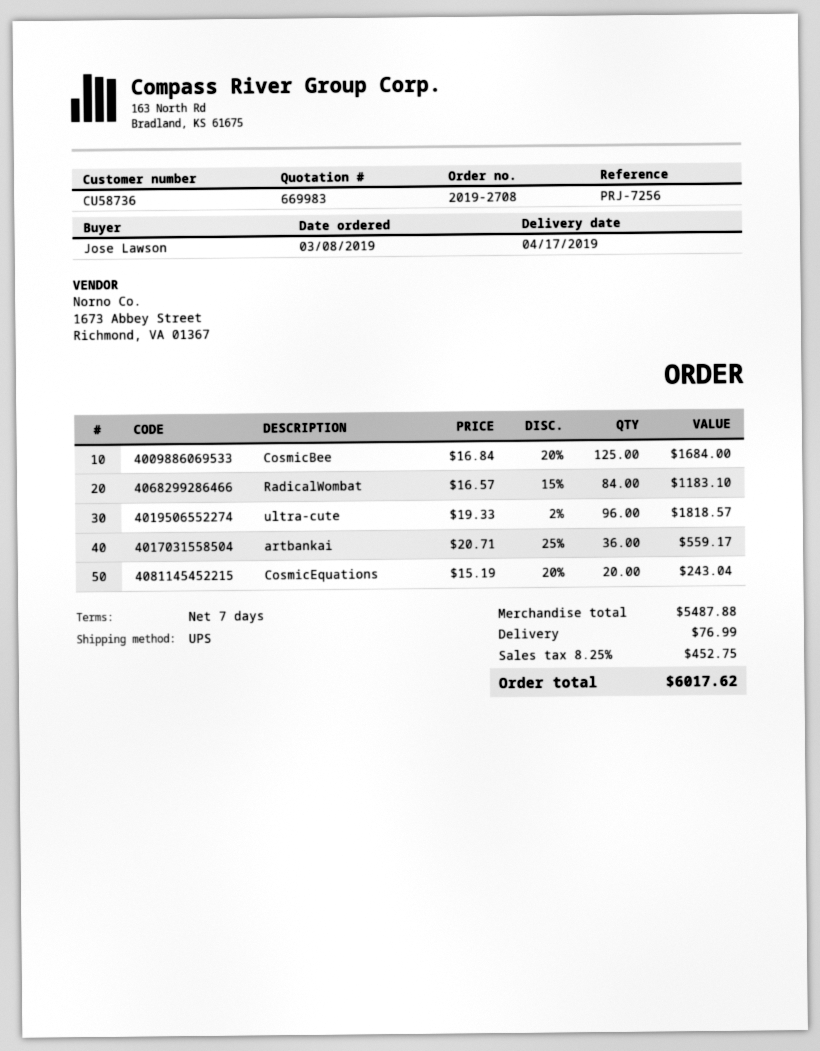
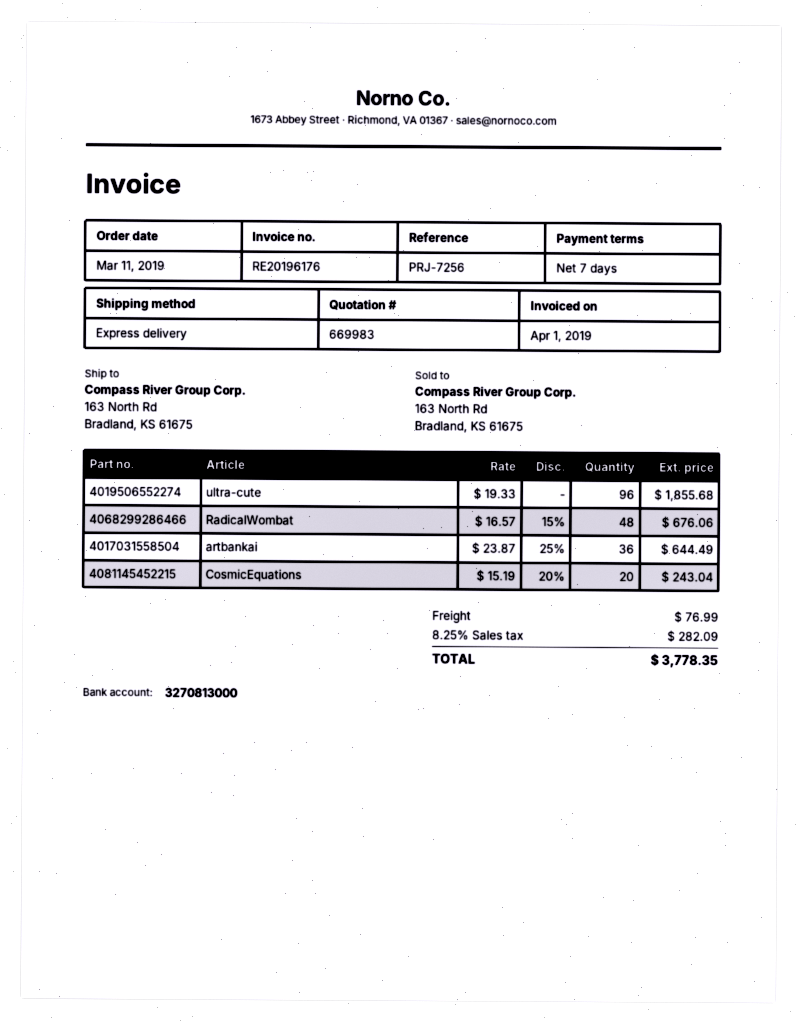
order date: 2019-03-08 -> 2019-03-11
shipping method: UPS -> express
CosmicBee: 125 x 16.84 - 20% = 1684.00 -> none
RadicalWombat: 84 x 16.57 - 15% = 1183.10 -> 48 x 16.57 - 15% = 676.06
ultra-cute: 96 x 19.33 - 2% = 1818.57 -> 96 x 19.33 = 1855.68
artbankai: 36 x 20.71 - 25% = 559.17 -> 36 x 23.87 - 25% = 644.49
tax: 8.25% = 452.75 -> 8.25% = 282.09
total: 6017.62 -> 3778.35

